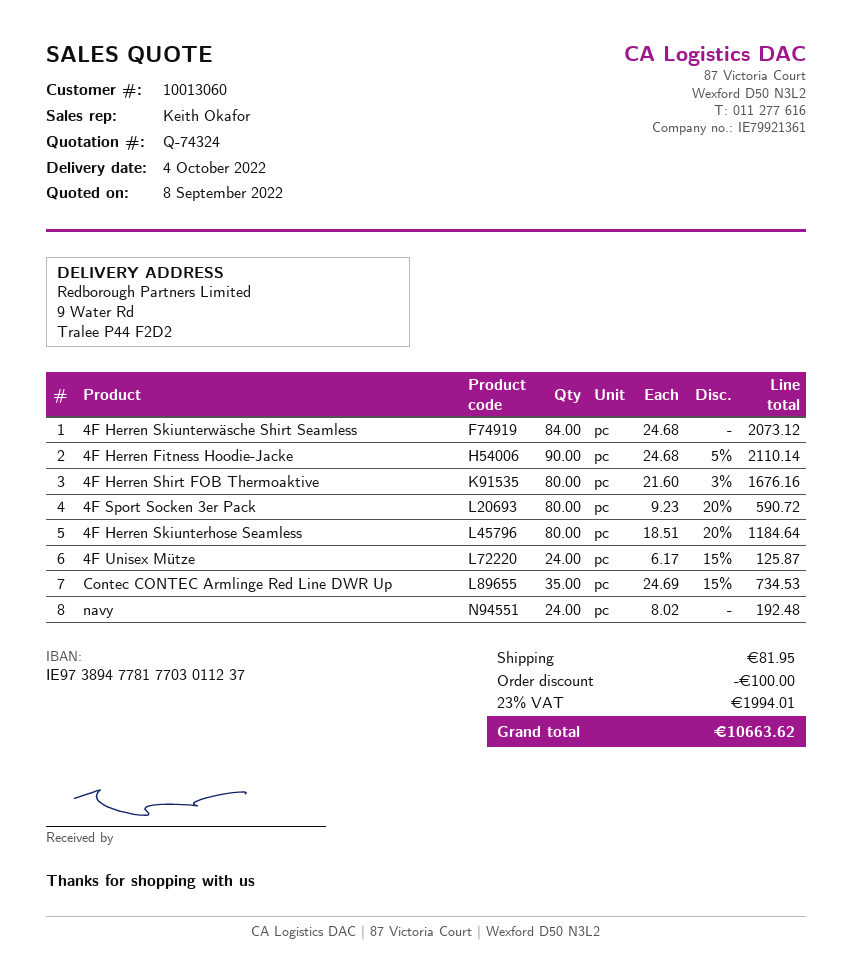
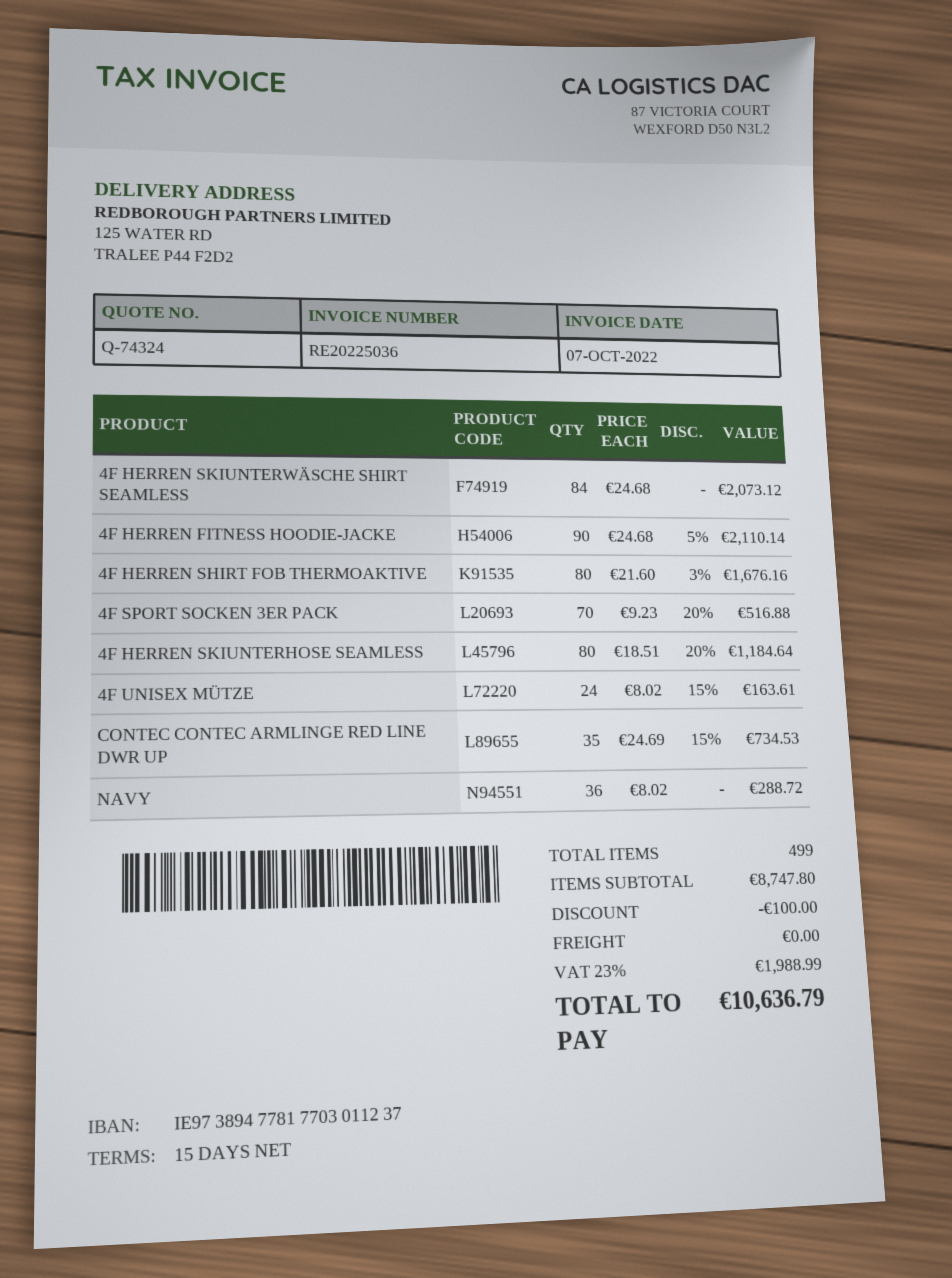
ship to: 9 Water Rd, Tralee P44 F2D2 -> 125 WATER RD, TRALEE P44 F2D2
4F Sport Socken 3er Pack: 80 x 9.23 - 20% = 590.72 -> 70 x 9.23 - 20% = 516.88
4F Unisex Mütze: 24 x 6.17 - 15% = 125.87 -> 24 x 8.02 - 15% = 163.61
navy: 24 x 8.02 = 192.48 -> 36 x 8.02 = 288.72
shipping: 81.95 -> 0.00
tax: 23% = 1994.01 -> 23% = 1988.99
total: 10663.62 -> 10636.79

